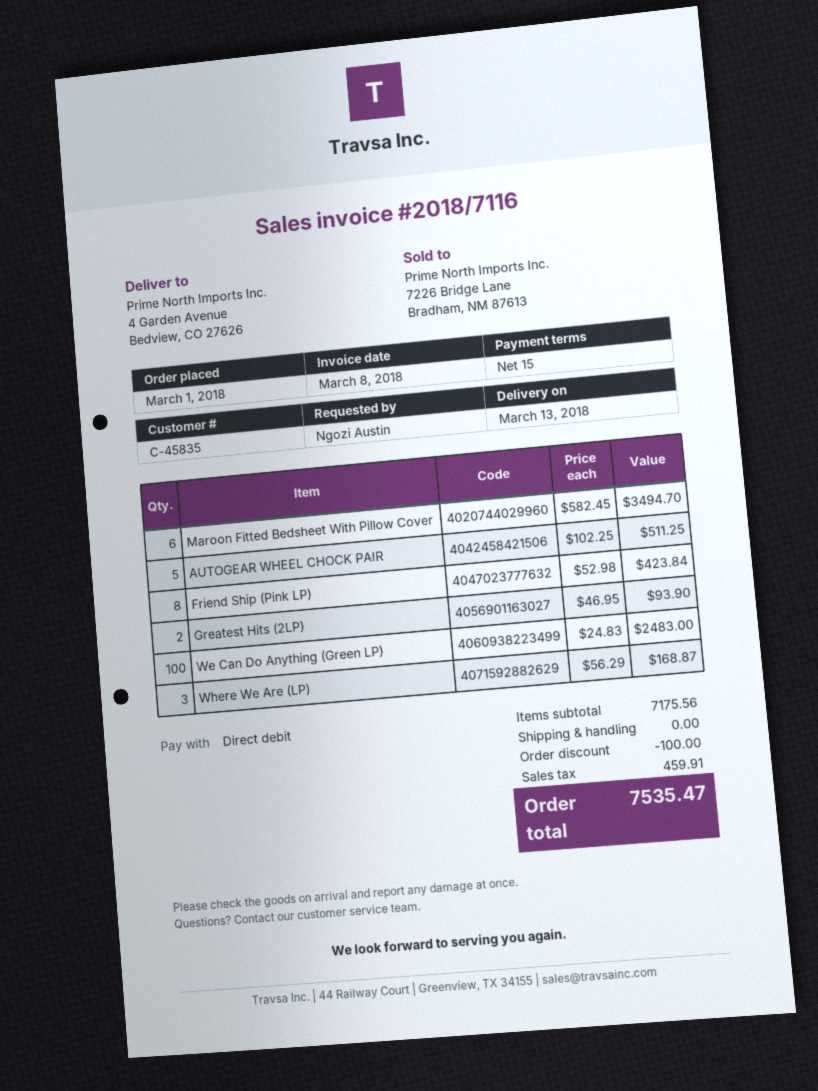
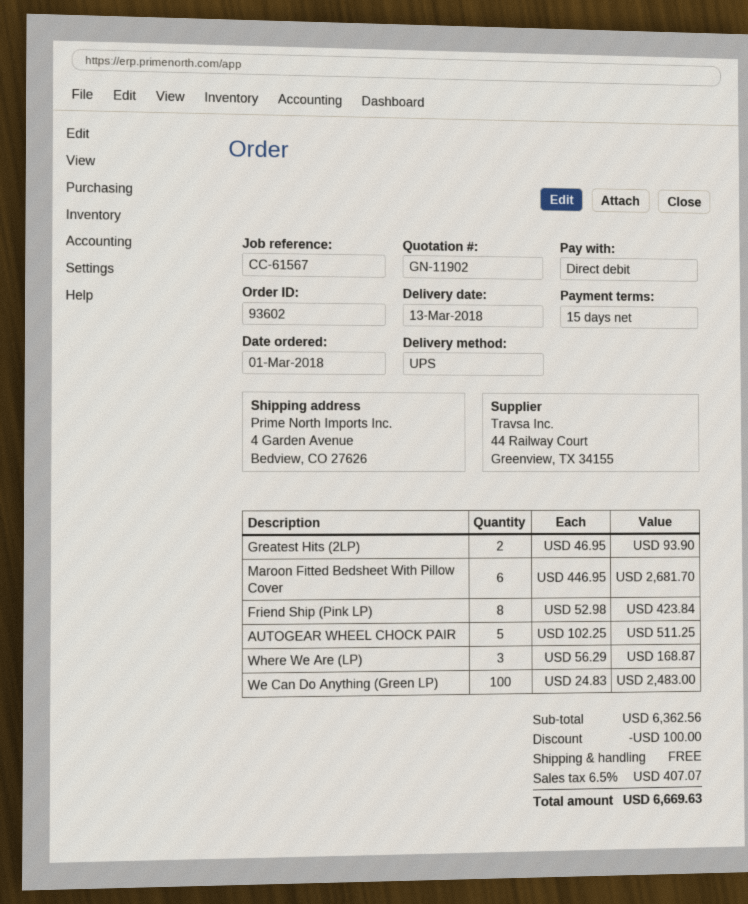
Maroon Fitted Bedsheet With Pillow Cover: 6 x 582.45 = 3494.70 -> 6 x 446.95 = 2681.70
subtotal: 7175.56 -> 6362.56
tax: 459.91 -> 407.07
total: 7535.47 -> 6669.63

